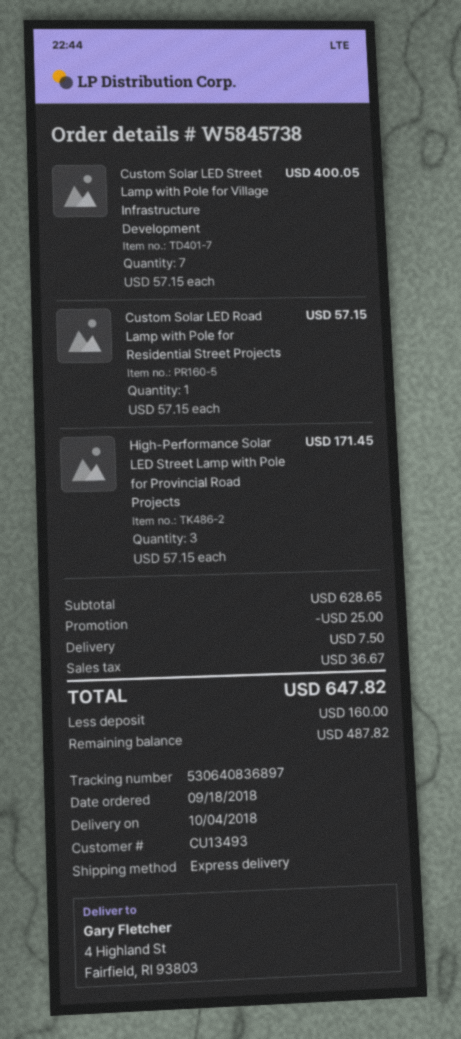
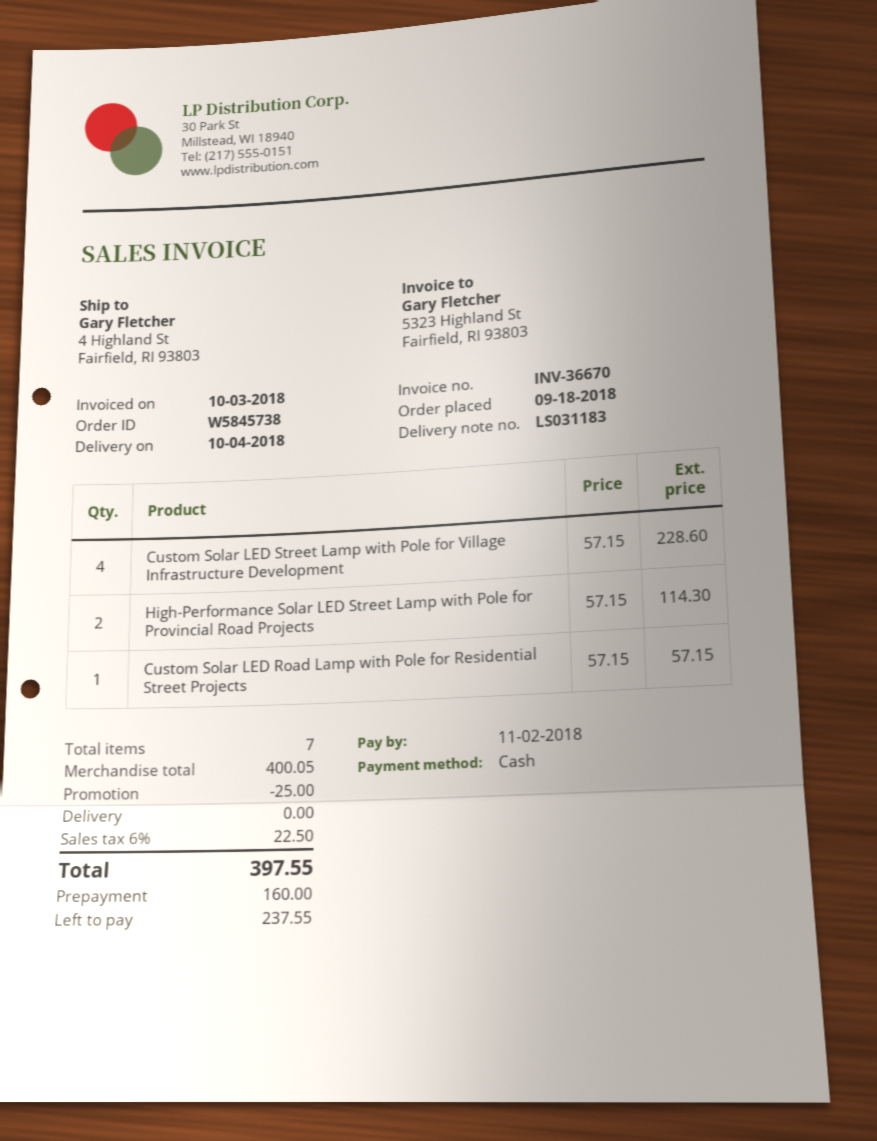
Custom Solar LED Street Lamp with Pole for Village Infrastructure Development: 7 x 57.15 = 400.05 -> 4 x 57.15 = 228.60
High-Performance Solar LED Street Lamp with Pole for Provincial Road Projects: 3 x 57.15 = 171.45 -> 2 x 57.15 = 114.30
subtotal: 628.65 -> 400.05
shipping: 7.50 -> 0.00
tax: 36.67 -> 22.50
total: 647.82 -> 397.55
balance: 487.82 -> 237.55

